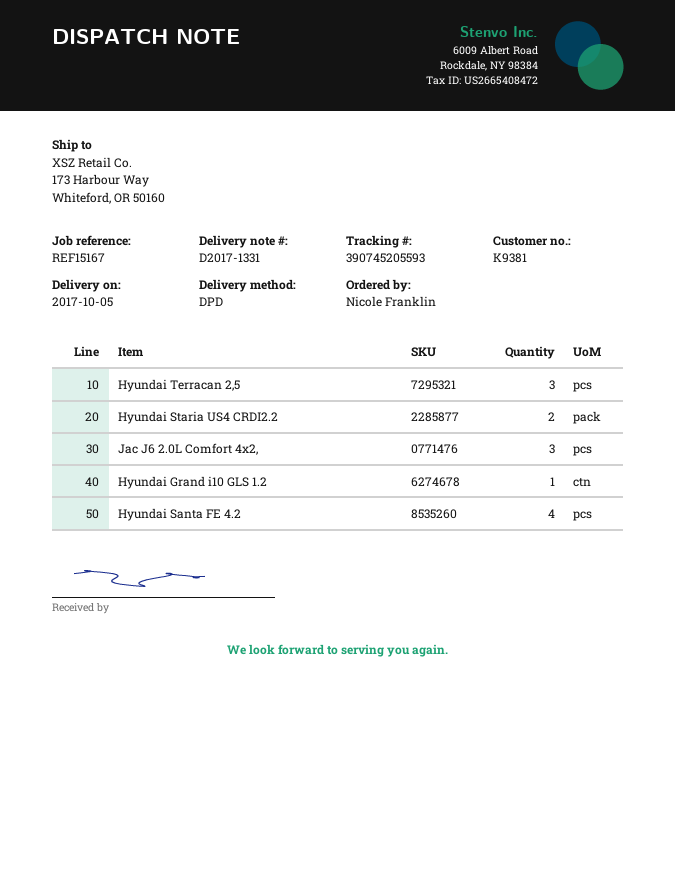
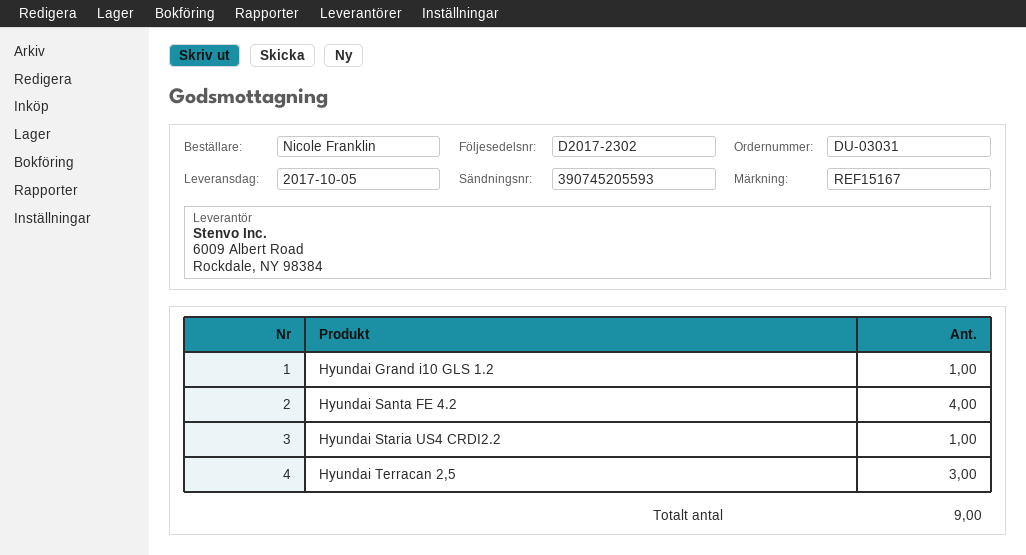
delivery note number: D2017-1331 -> D2017-2302
Hyundai Staria US4 CRDI2.2: 2 -> 1
Jac J6 2.0L Comfort 4x2,: 3 -> none

